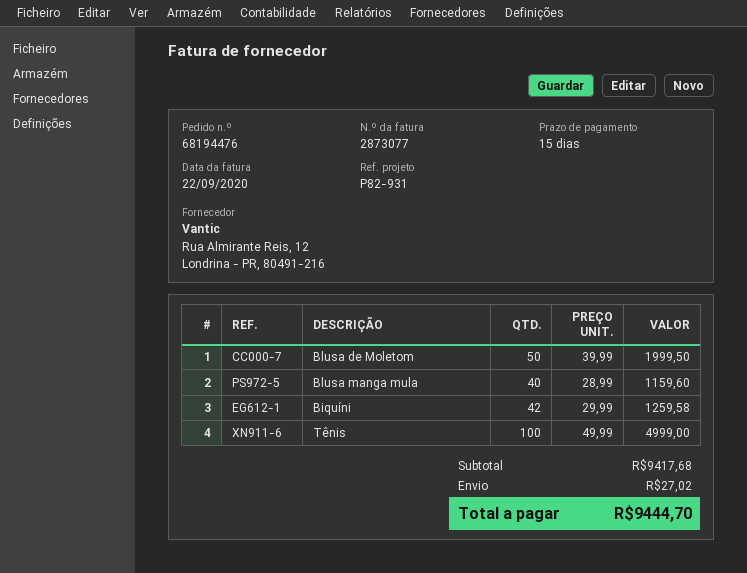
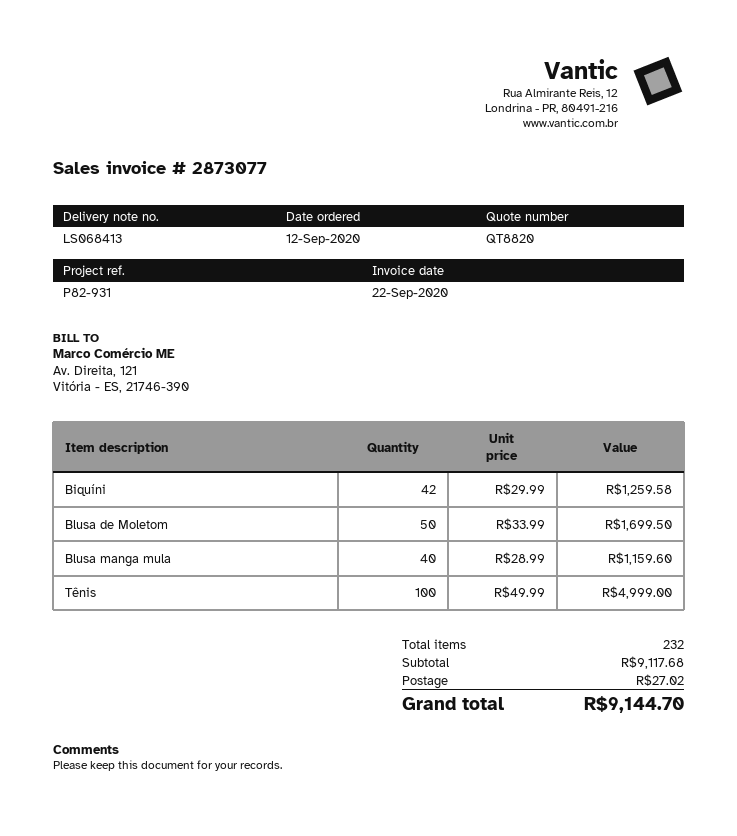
Blusa de Moletom: 50 x 39.99 = 1999.50 -> 50 x 33.99 = 1699.50
subtotal: 9417.68 -> 9117.68
total: 9444.70 -> 9144.70

